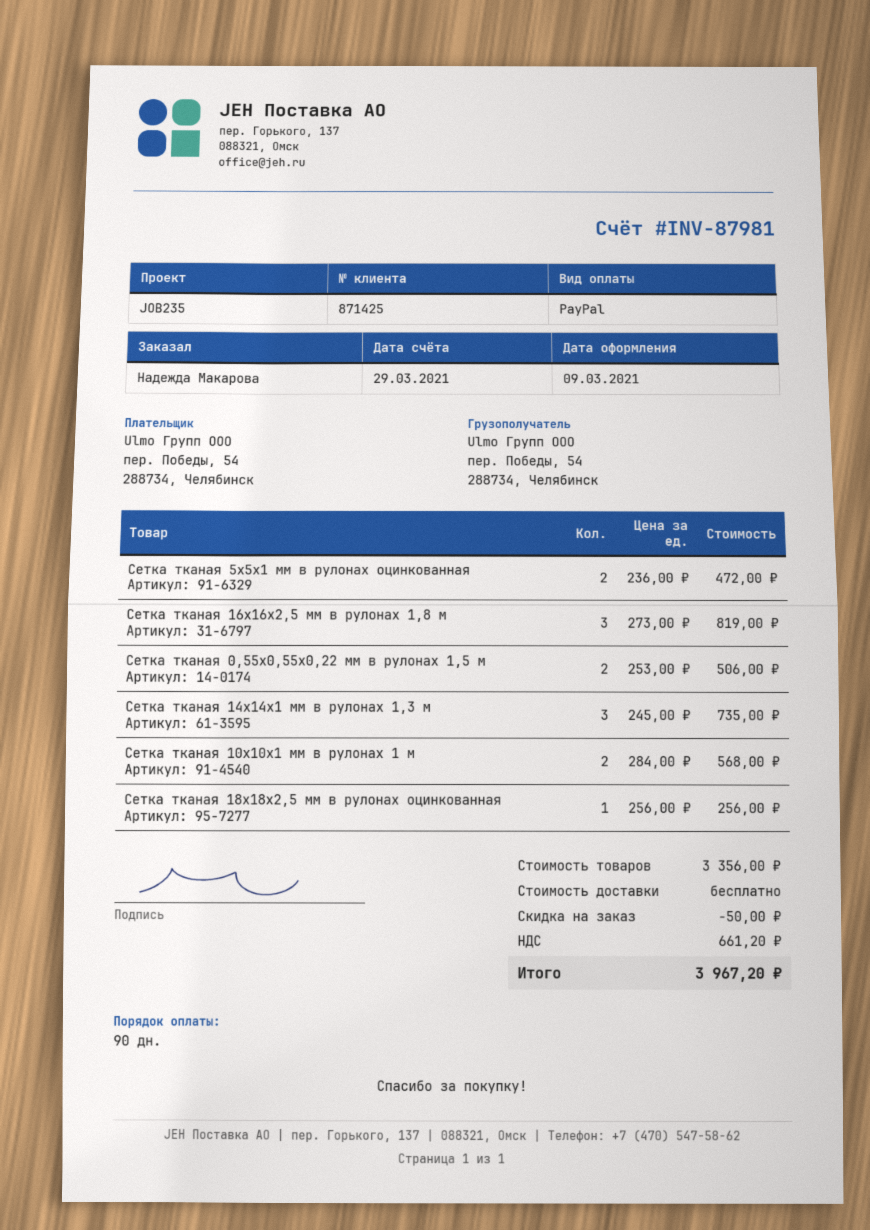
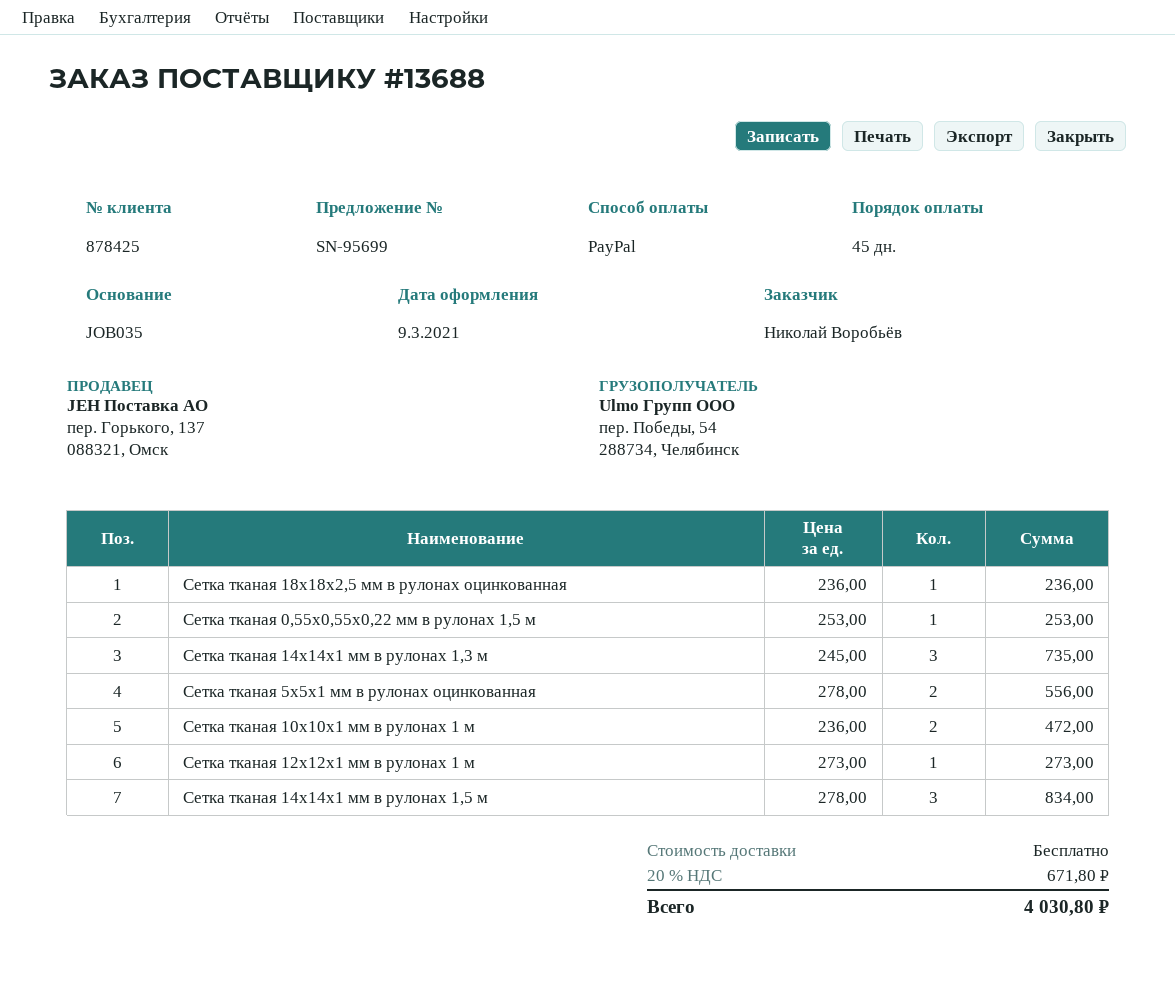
payment terms: 90 days -> 45 days
customer number: 871425 -> 878425
reference: JOB235 -> JOB035
ordered by: Надежда Макарова -> Николай Воробьёв
Сетка тканая 5х5х1 мм в рулонах оцинкованная: 2 x 236.00 = 472.00 -> 2 x 278.00 = 556.00
Сетка тканая 16х16х2,5 мм в рулонах 1,8 м: 3 x 273.00 = 819.00 -> none
Сетка тканая 0,55х0,55х0,22 мм в рулонах 1,5 м: 2 x 253.00 = 506.00 -> 1 x 253.00 = 253.00
Сетка тканая 10х10х1 мм в рулонах 1 м: 2 x 284.00 = 568.00 -> 2 x 236.00 = 472.00
Сетка тканая 18х18х2,5 мм в рулонах оцинкованная: 1 x 256.00 = 256.00 -> 1 x 236.00 = 236.00
Сетка тканая 12х12х1 мм в рулонах 1 м: none -> 1 x 273.00 = 273.00
Сетка тканая 14х14х1 мм в рулонах 1,5 м: none -> 3 x 278.00 = 834.00
discount: 50.00 -> none
tax: 661.20 -> 671.80
total: 3967.20 -> 4030.80

